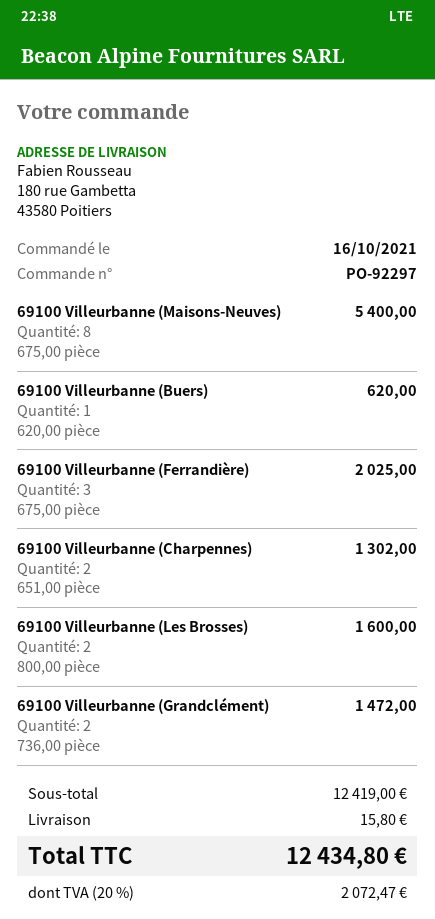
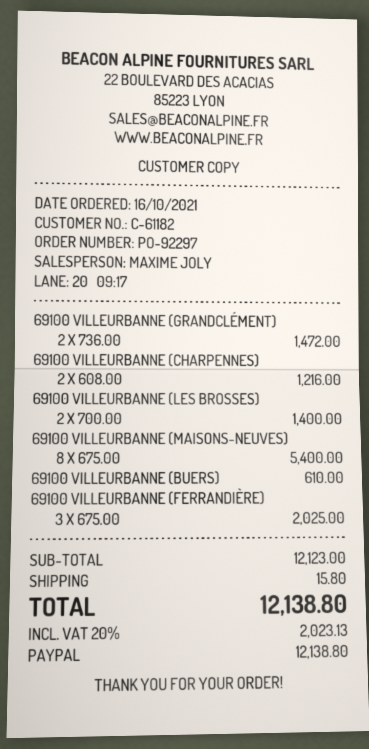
69100 Villeurbanne (Buers): 1 x 620.00 = 620.00 -> 1 x 610.00 = 610.00
69100 Villeurbanne (Charpennes): 2 x 651.00 = 1302.00 -> 2 x 608.00 = 1216.00
69100 Villeurbanne (Les Brosses): 2 x 800.00 = 1600.00 -> 2 x 700.00 = 1400.00
subtotal: 12419.00 -> 12123.00
tax: 20% = 2072.47 -> 20% = 2023.13
total: 12434.80 -> 12138.80

